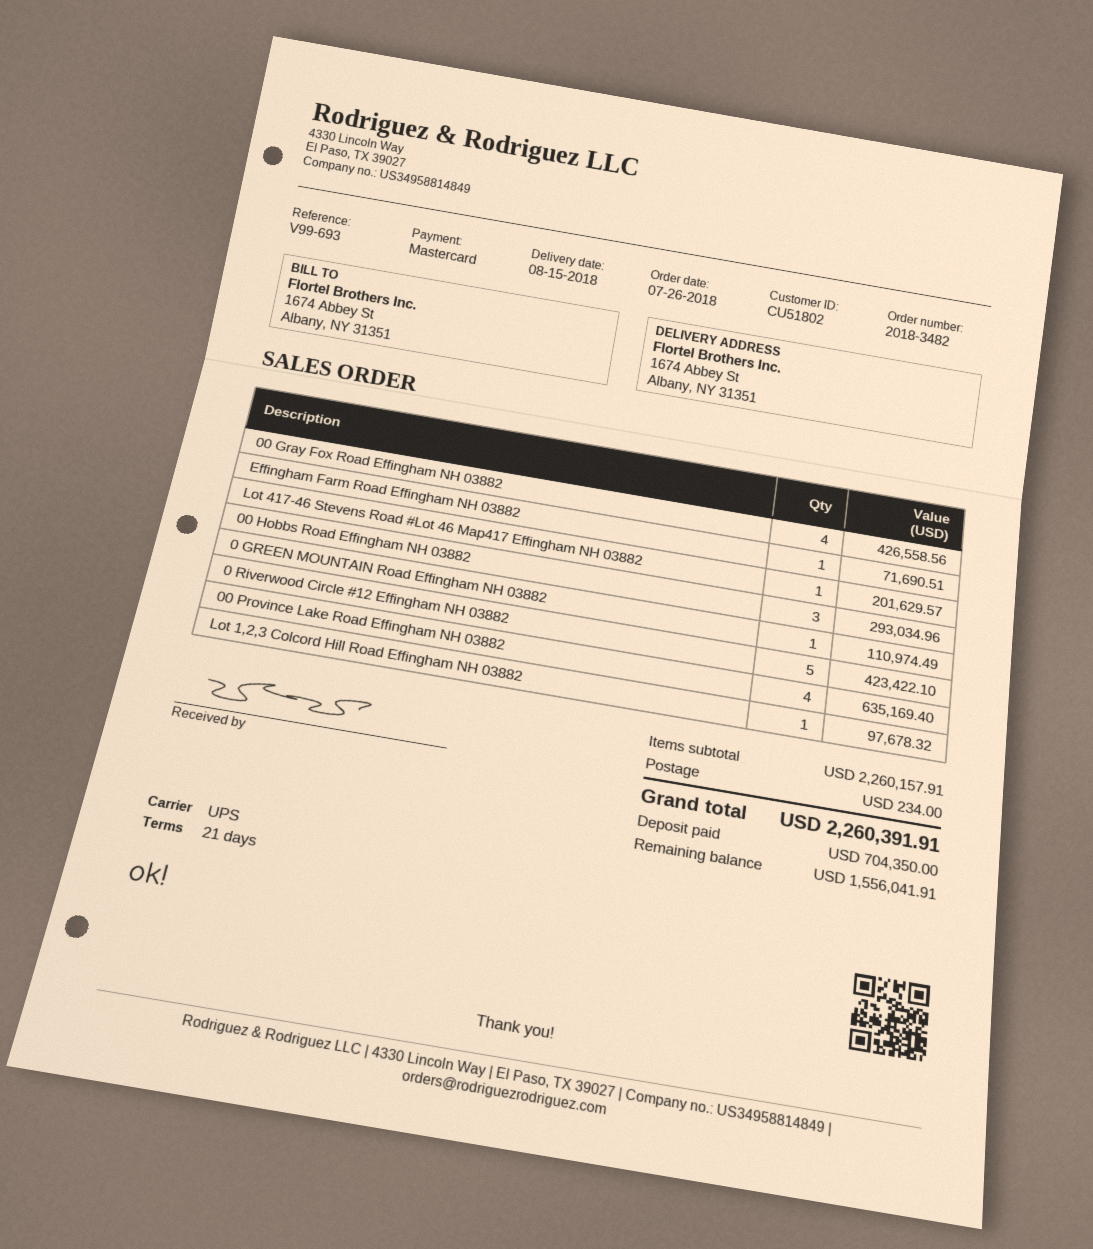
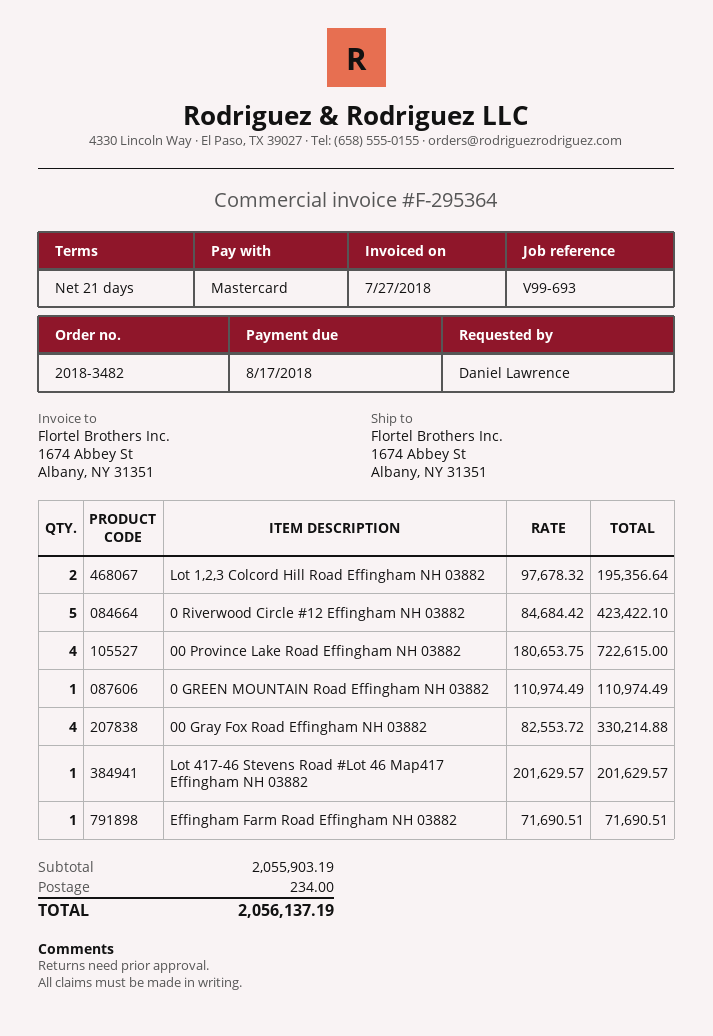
00 Gray Fox Road Effingham NH 03882: 4 for 426558.56 -> 4 for 330214.88
00 Hobbs Road Effingham NH 03882: 3 for 293034.96 -> none
00 Province Lake Road Effingham NH 03882: 4 for 635169.40 -> 4 for 722615.00
Lot 1,2,3 Colcord Hill Road Effingham NH 03882: 1 for 97678.32 -> 2 for 195356.64
subtotal: 2260157.91 -> 2055903.19
total: 2260391.91 -> 2056137.19

